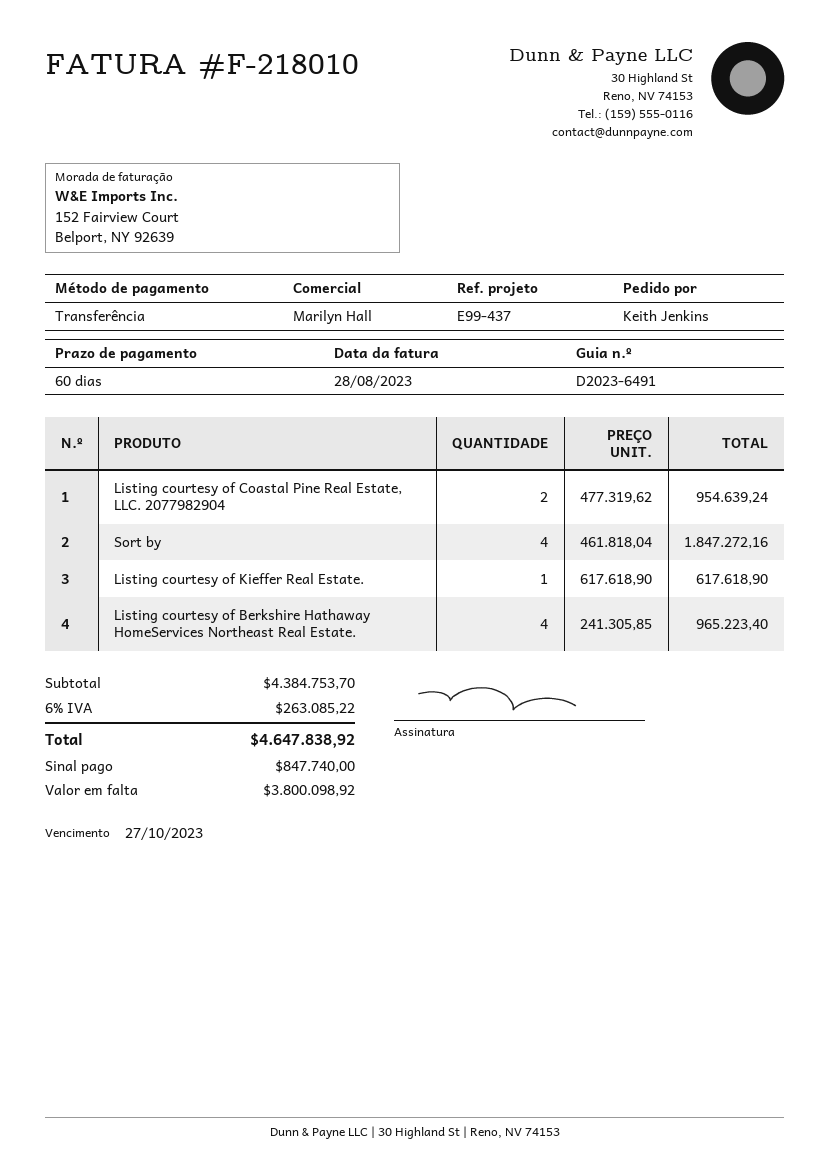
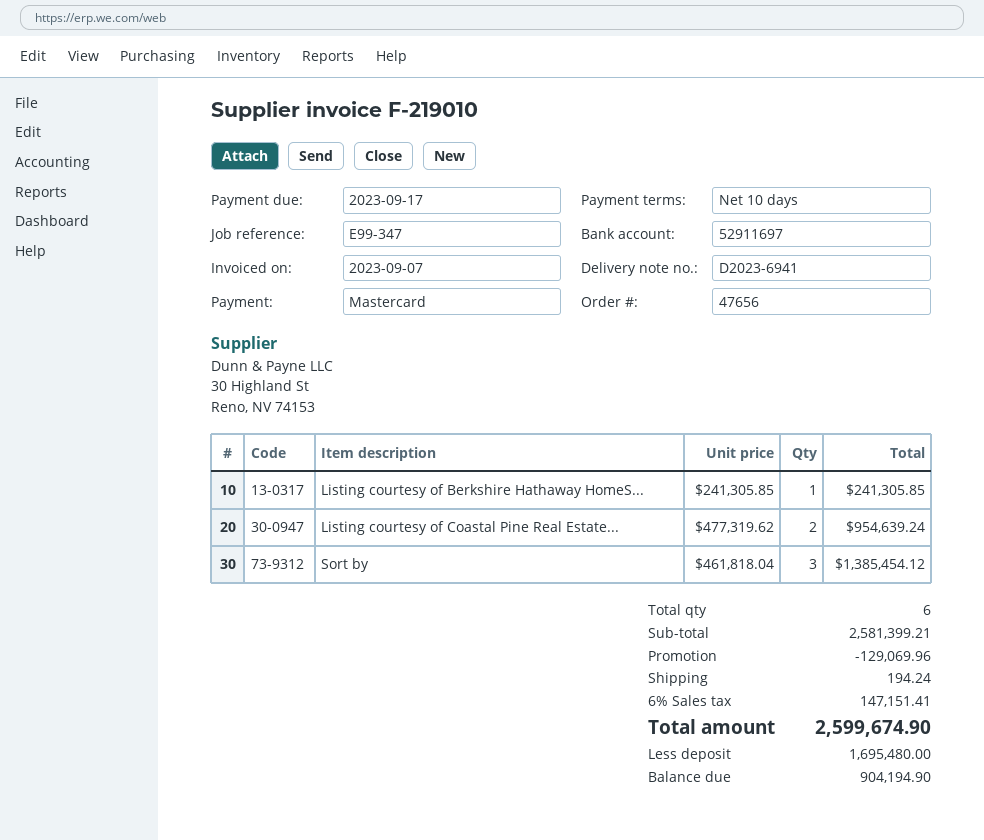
delivery note number: D2023-6491 -> D2023-6941
invoice number: F-218010 -> F-219010
invoice date: 2023-08-28 -> 2023-09-07
payment terms: 60 days -> 10 days
due date: 2023-10-27 -> 2023-09-17
reference: E99-437 -> E99-347
payment method: bank transfer -> Mastercard
Sort by: 4 x 461818.04 = 1847272.16 -> 3 x 461818.04 = 1385454.12
Listing courtesy of Kieffer Real Estate.: 1 x 617618.90 = 617618.90 -> none
Listing courtesy of Berkshire Hathaway HomeServices Northeast Real Estate.: 4 x 241305.85 = 965223.40 -> 1 x 241305.85 = 241305.85
subtotal: 4384753.70 -> 2581399.21
discount: none -> 129069.96
shipping: none -> 194.24
tax: 6% = 263085.22 -> 6% = 147151.41
total: 4647838.92 -> 2599674.90
deposit: 847740.00 -> 1695480.00
balance: 3800098.92 -> 904194.90

